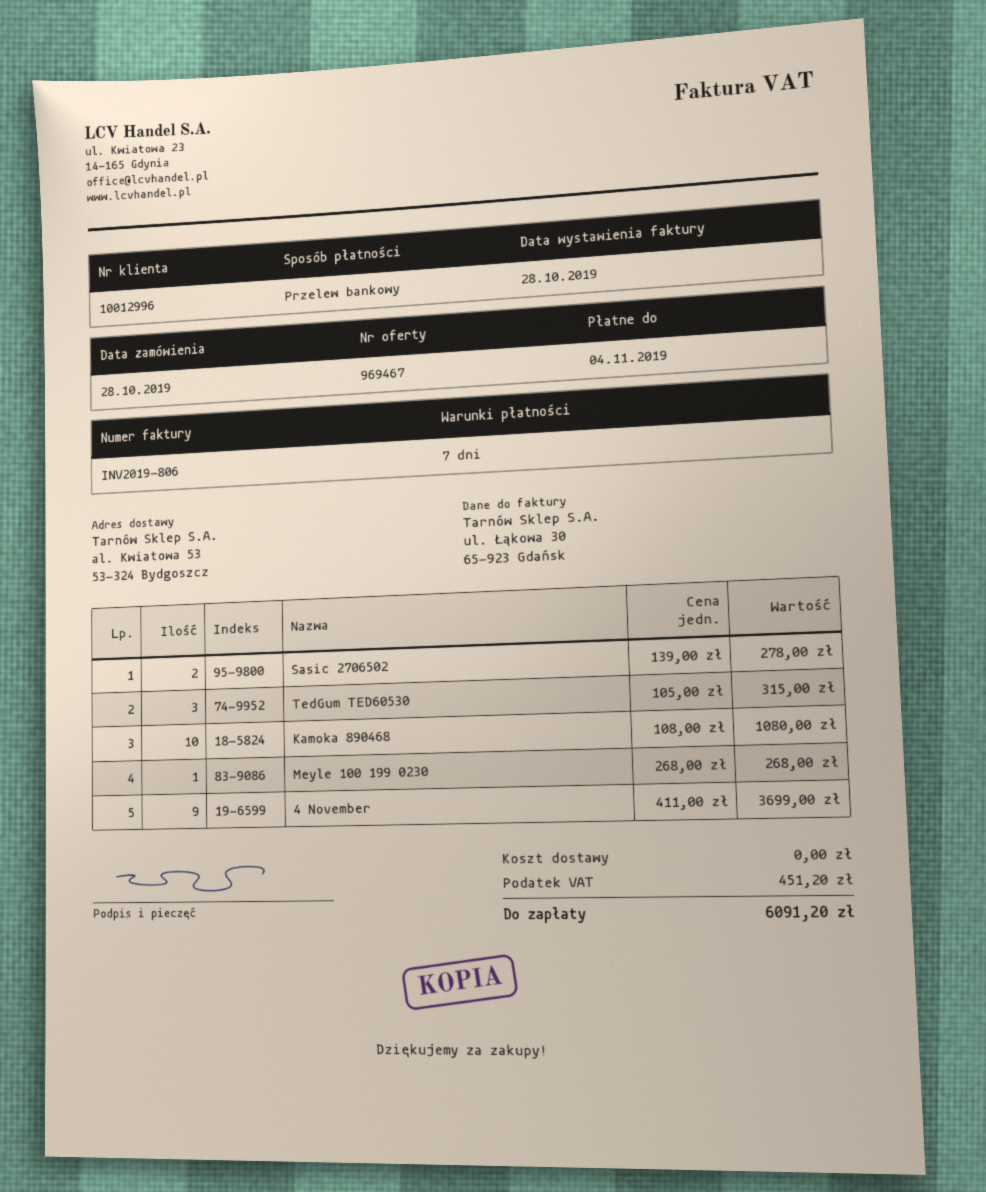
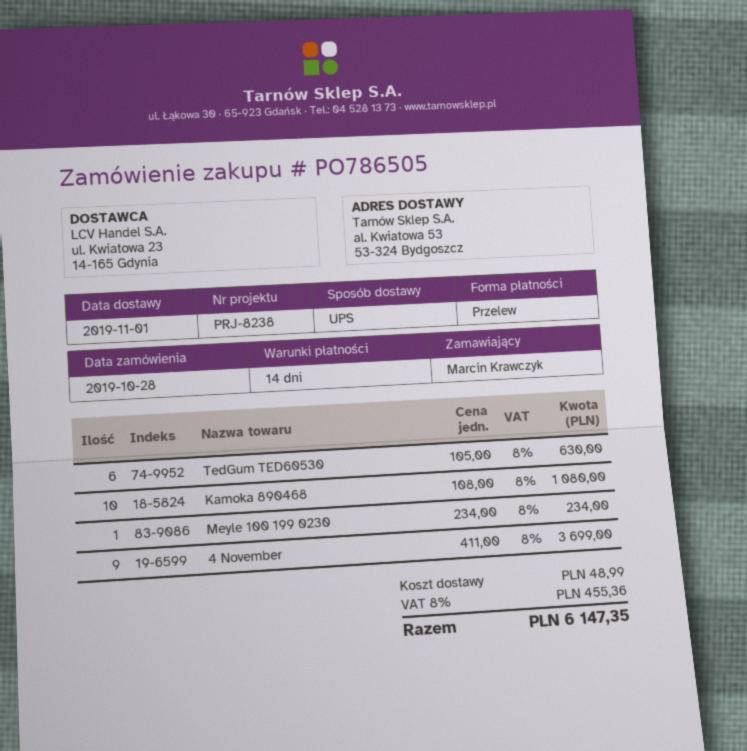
payment terms: 7 days -> 14 days
Sasic 2706502: 2 x 139.00 = 278.00 -> none
TedGum TED60530: 3 x 105.00 = 315.00 -> 6 x 105.00 = 630.00
Meyle 100 199 0230: 1 x 268.00 = 268.00 -> 1 x 234.00 = 234.00
shipping: 0.00 -> 48.99
tax: 451.20 -> 455.36
total: 6091.20 -> 6147.35

